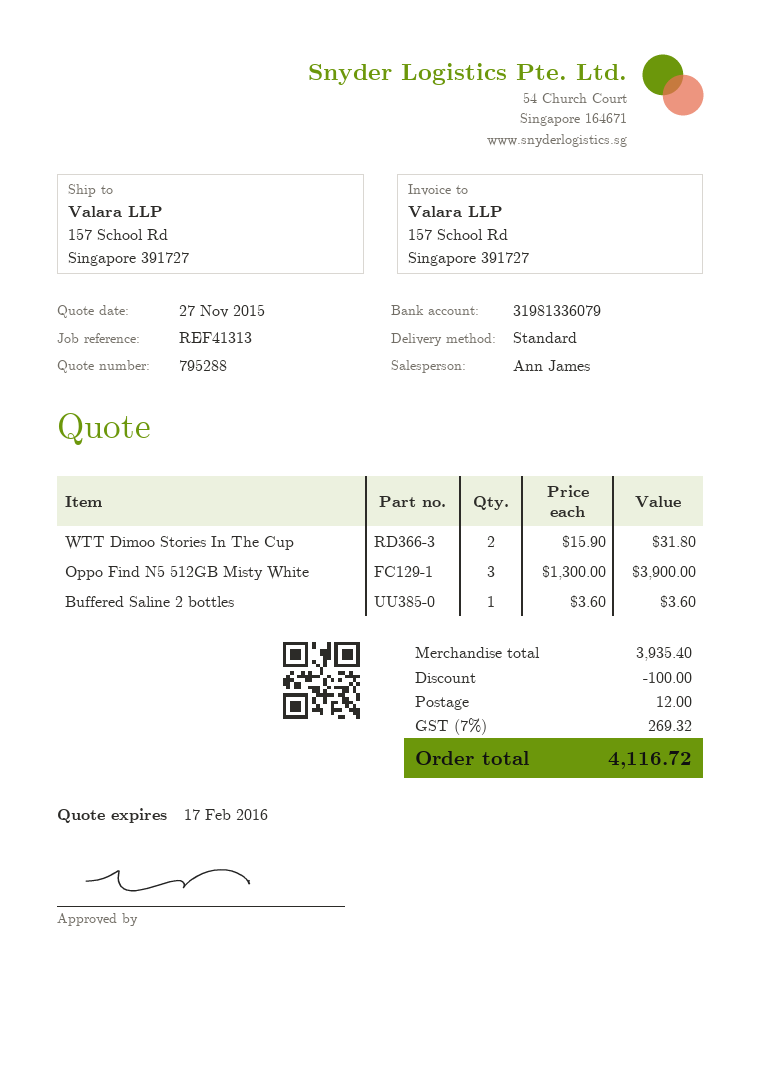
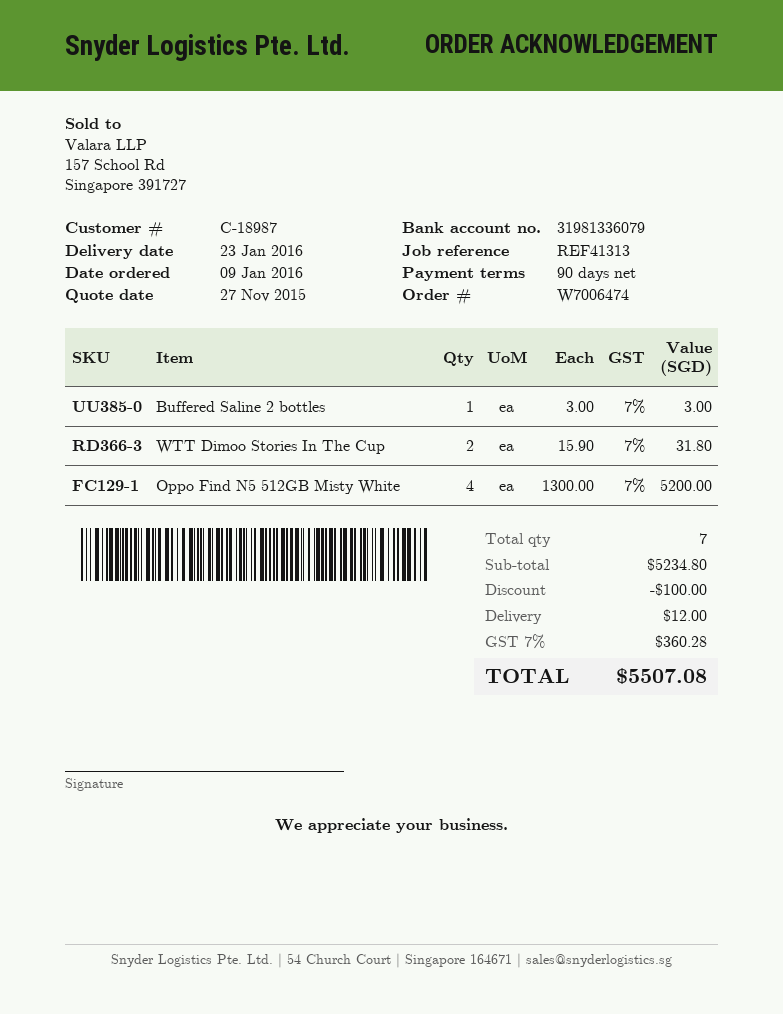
Oppo Find N5 512GB Misty White: 3 x 1300.00 = 3900.00 -> 4 x 1300.00 = 5200.00
Buffered Saline 2 bottles: 1 x 3.60 = 3.60 -> 1 x 3.00 = 3.00
subtotal: 3935.40 -> 5234.80
tax: 7% = 269.32 -> 7% = 360.28
total: 4116.72 -> 5507.08

